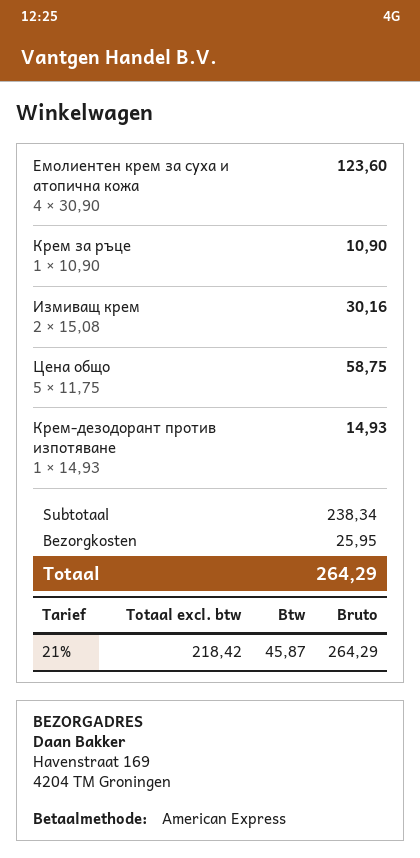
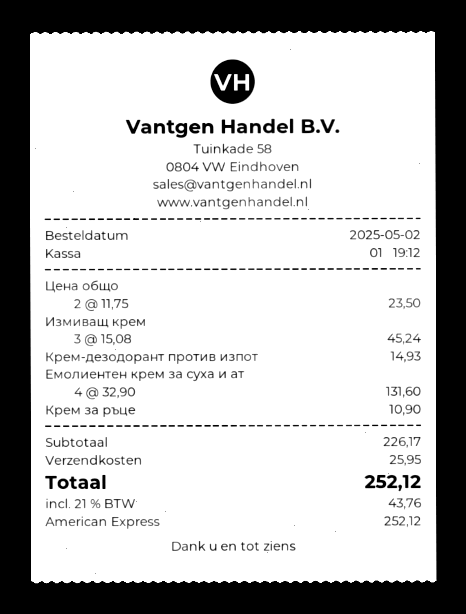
Емолиентен крем за суха и атопична кожа: 4 x 30.90 = 123.60 -> 4 x 32.90 = 131.60
Измиващ крем: 2 x 15.08 = 30.16 -> 3 x 15.08 = 45.24
Цена общо: 5 x 11.75 = 58.75 -> 2 x 11.75 = 23.50
subtotal: 238.34 -> 226.17
tax: 21% = 45.87 -> 21% = 43.76
total: 264.29 -> 252.12

